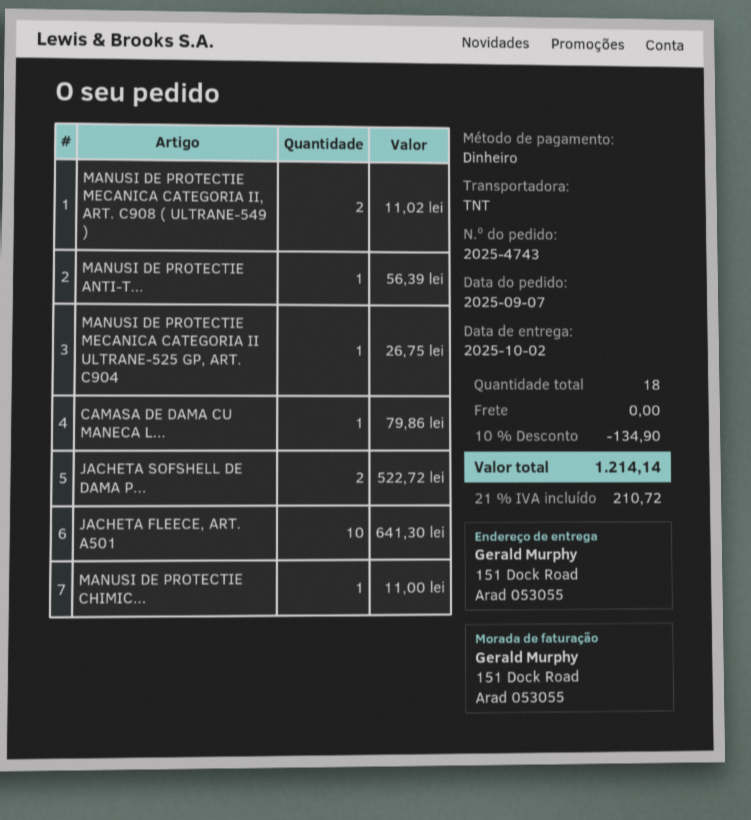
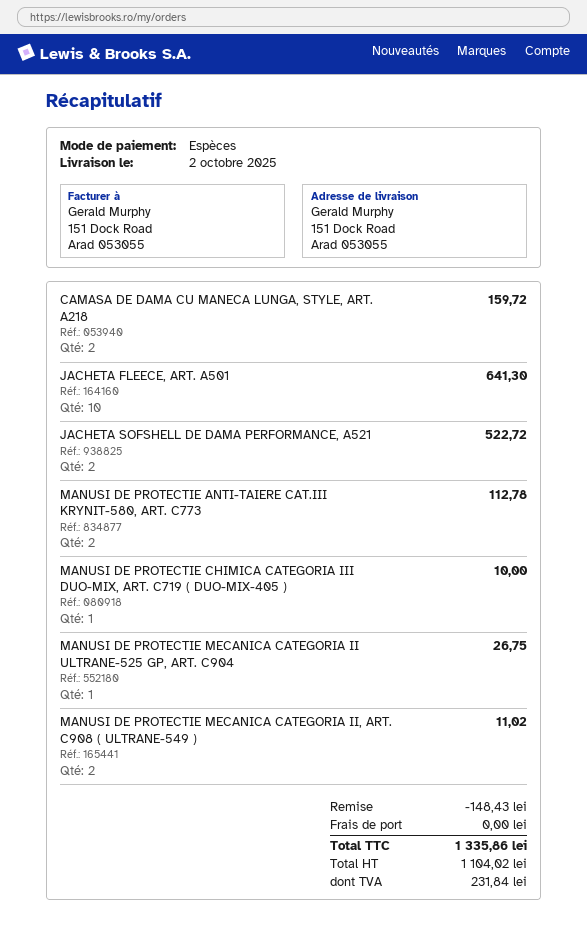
MANUSI DE PROTECTIE ANTI-T...: 1 for 56.39 -> 2 for 112.78
CAMASA DE DAMA CU MANECA L...: 1 for 79.86 -> 2 for 159.72
MANUSI DE PROTECTIE CHIMIC...: 1 for 11.00 -> 1 for 10.00
discount: 134.90 -> 148.43
tax: 210.72 -> 231.84
total: 1214.14 -> 1335.86

